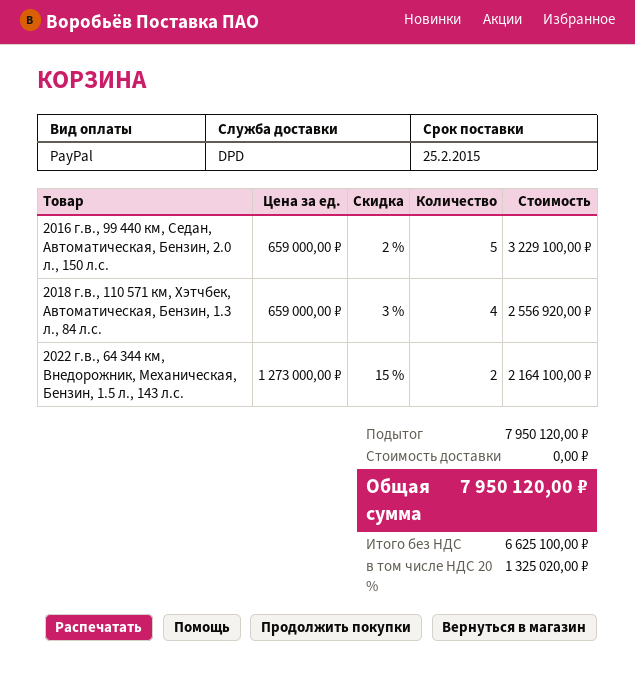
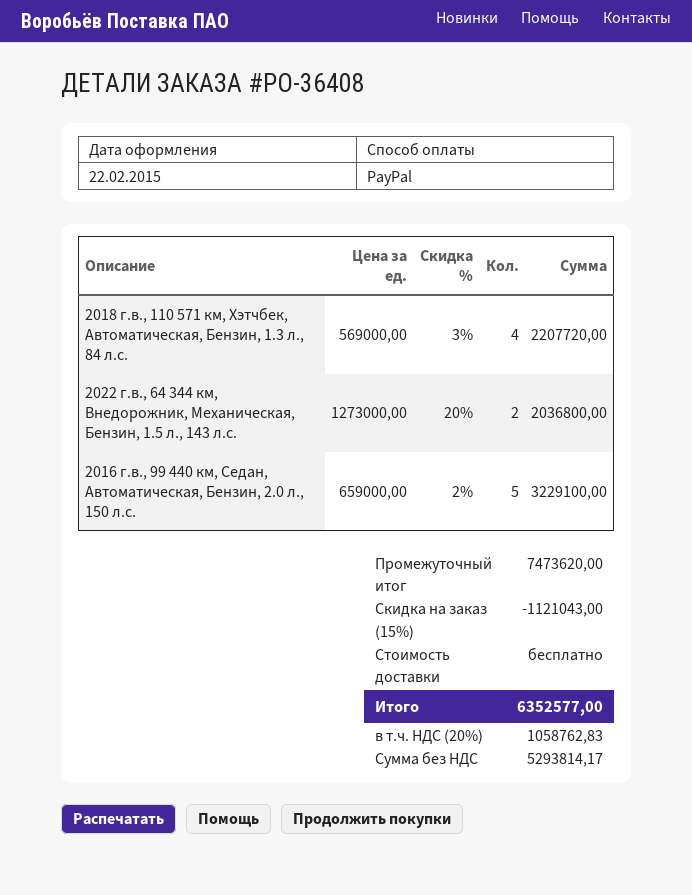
2018 г.в., 110 571 км, Хэтчбек, Автоматическая, Бензин, 1.3 л., 84 л.с.: 4 x 659000.00 - 3% = 2556920.00 -> 4 x 569000.00 - 3% = 2207720.00
2022 г.в., 64 344 км, Внедорожник, Механическая, Бензин, 1.5 л., 143 л.с.: 2 x 1273000.00 - 15% = 2164100.00 -> 2 x 1273000.00 - 20% = 2036800.00
subtotal: 7950120.00 -> 7473620.00
discount: none -> 15% = 1121043.00
net: 6625100.00 -> 5293814.17
tax: 20% = 1325020.00 -> 20% = 1058762.83
total: 7950120.00 -> 6352577.00

